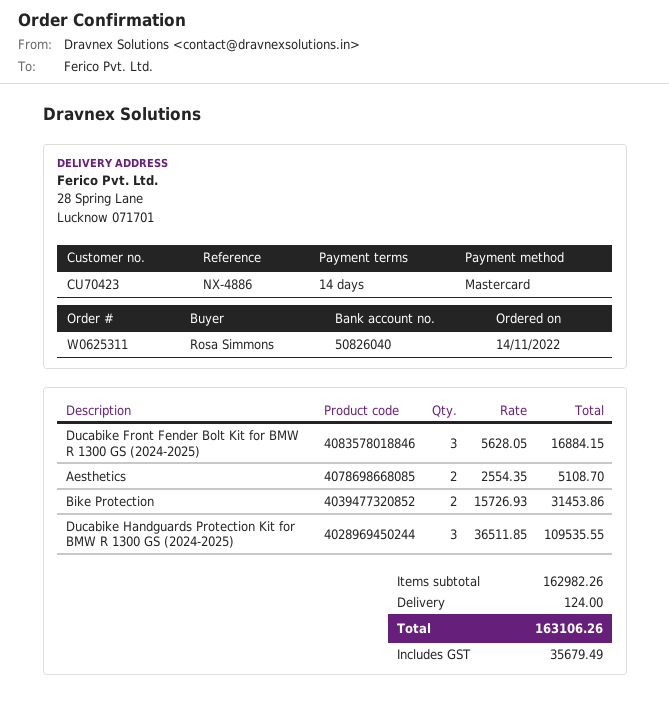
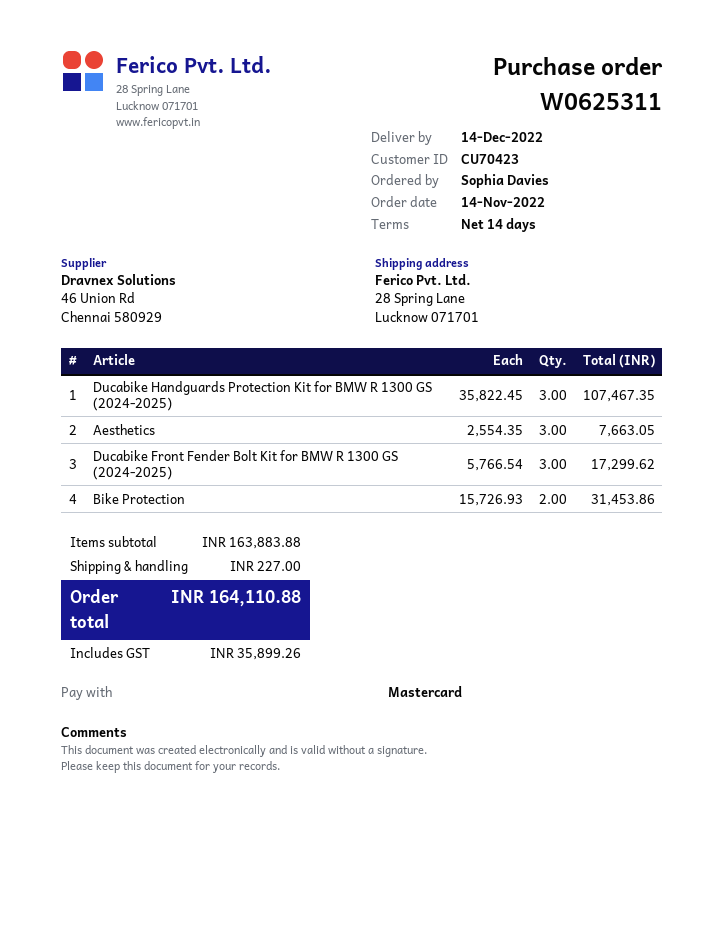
ordered by: Rosa Simmons -> Sophia Davies
Ducabike Front Fender Bolt Kit for BMW R 1300 GS (2024-2025): 3 x 5628.05 = 16884.15 -> 3 x 5766.54 = 17299.62
Aesthetics: 2 x 2554.35 = 5108.70 -> 3 x 2554.35 = 7663.05
Ducabike Handguards Protection Kit for BMW R 1300 GS (2024-2025): 3 x 36511.85 = 109535.55 -> 3 x 35822.45 = 107467.35
subtotal: 162982.26 -> 163883.88
shipping: 124.00 -> 227.00
tax: 35679.49 -> 35899.26
total: 163106.26 -> 164110.88

